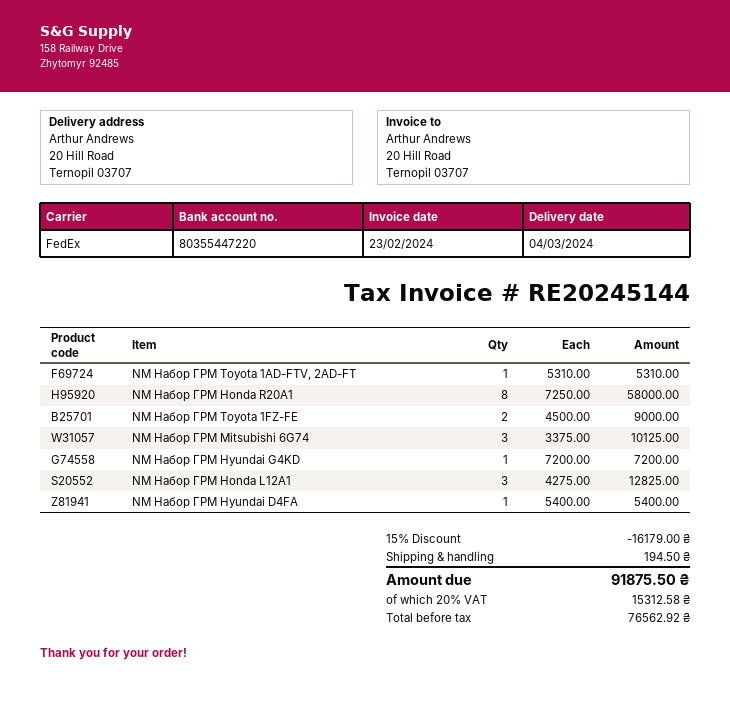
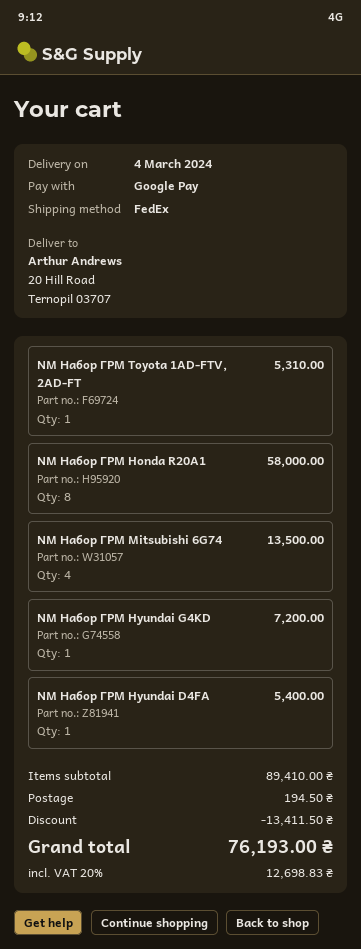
NM Набор ГРМ Toyota 1FZ-FE: 2 for 9000.00 -> none
NM Набор ГРМ Mitsubishi 6G74: 3 for 10125.00 -> 4 for 13500.00
NM Набор ГРМ Honda L12A1: 3 for 12825.00 -> none
discount: 16179.00 -> 13411.50
tax: 20% = 15312.58 -> 20% = 12698.83
total: 91875.50 -> 76193.00

